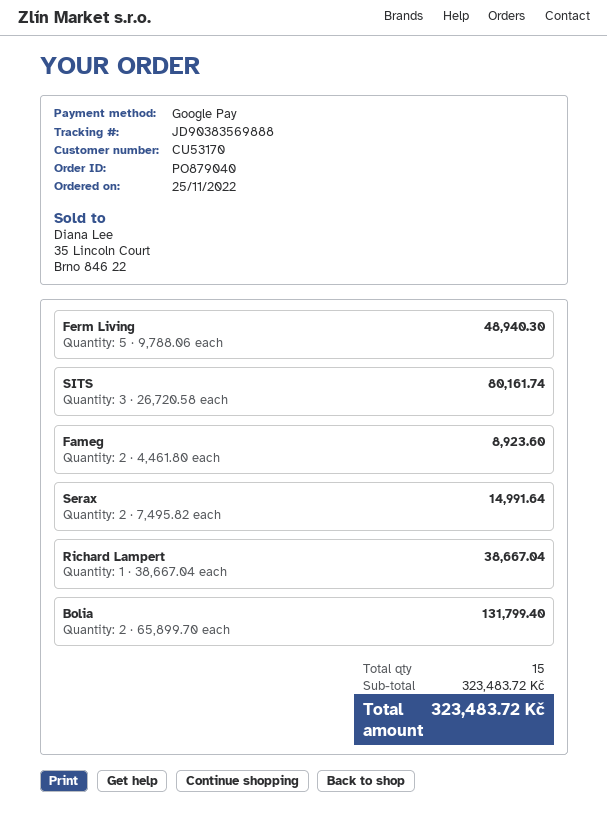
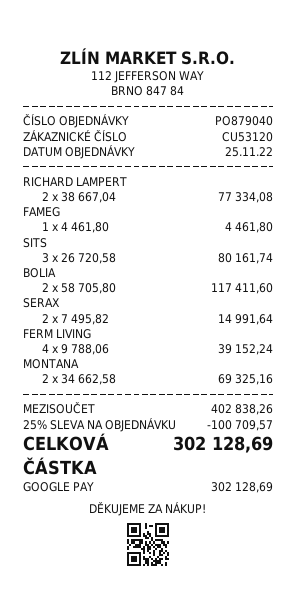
customer number: CU53170 -> CU53120
Ferm Living: 5 x 9788.06 = 48940.30 -> 4 x 9788.06 = 39152.24
Fameg: 2 x 4461.80 = 8923.60 -> 1 x 4461.80 = 4461.80
Richard Lampert: 1 x 38667.04 = 38667.04 -> 2 x 38667.04 = 77334.08
Bolia: 2 x 65899.70 = 131799.40 -> 2 x 58705.80 = 117411.60
MONTANA: none -> 2 x 34662.58 = 69325.16
subtotal: 323483.72 -> 402838.26
discount: none -> 25% = 100709.57
total: 323483.72 -> 302128.69

